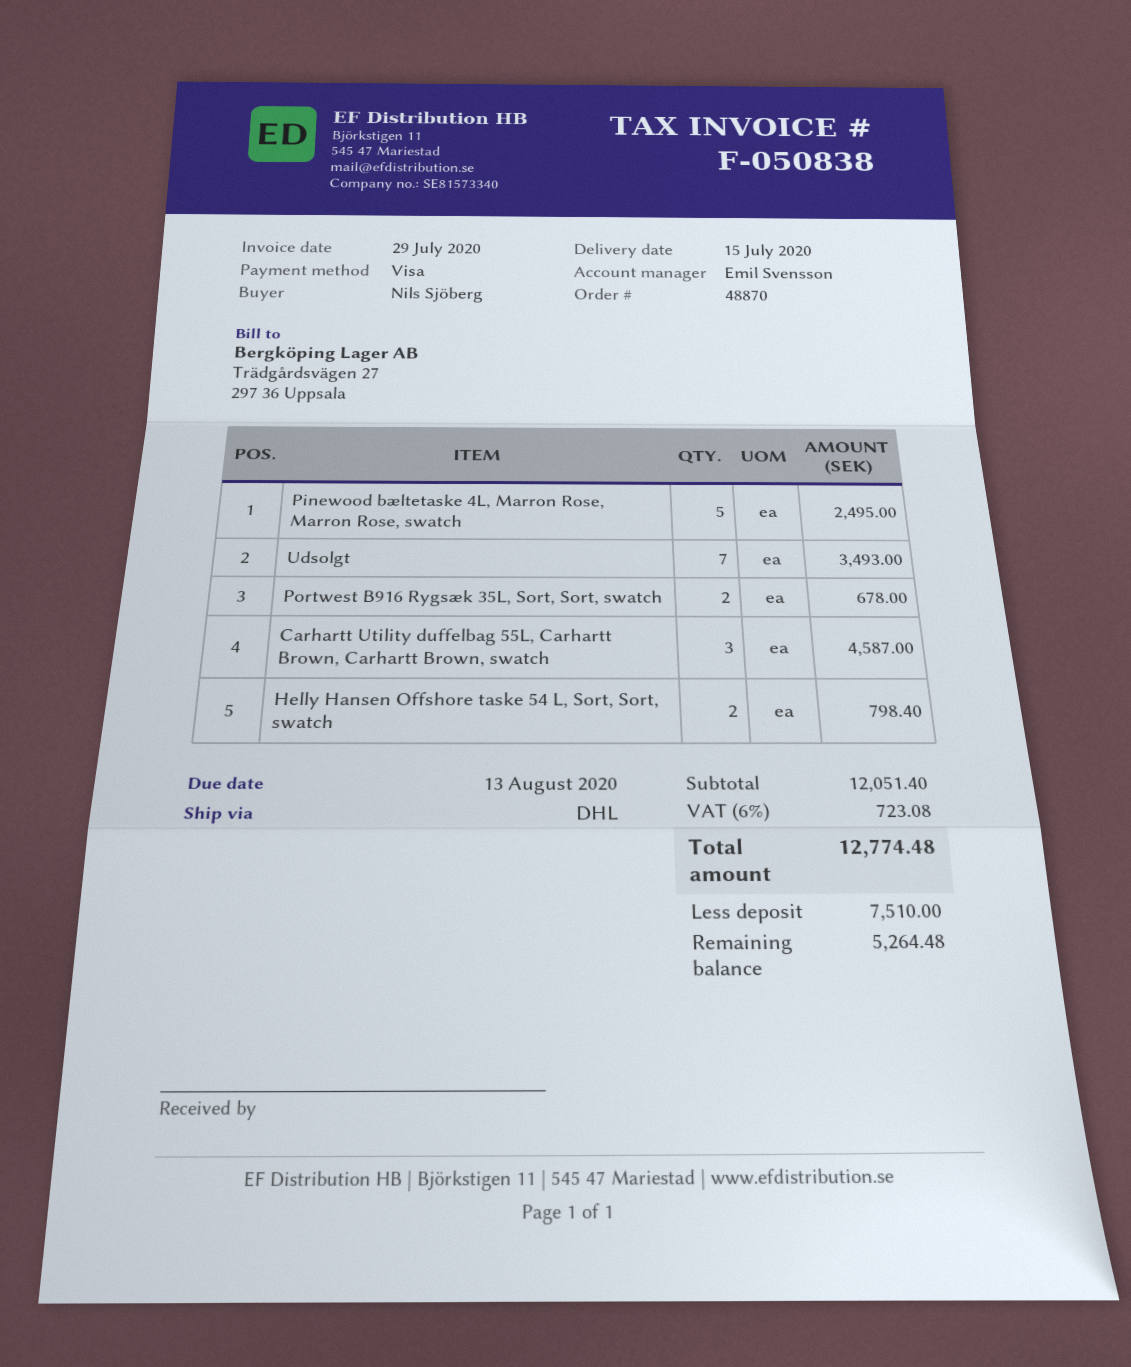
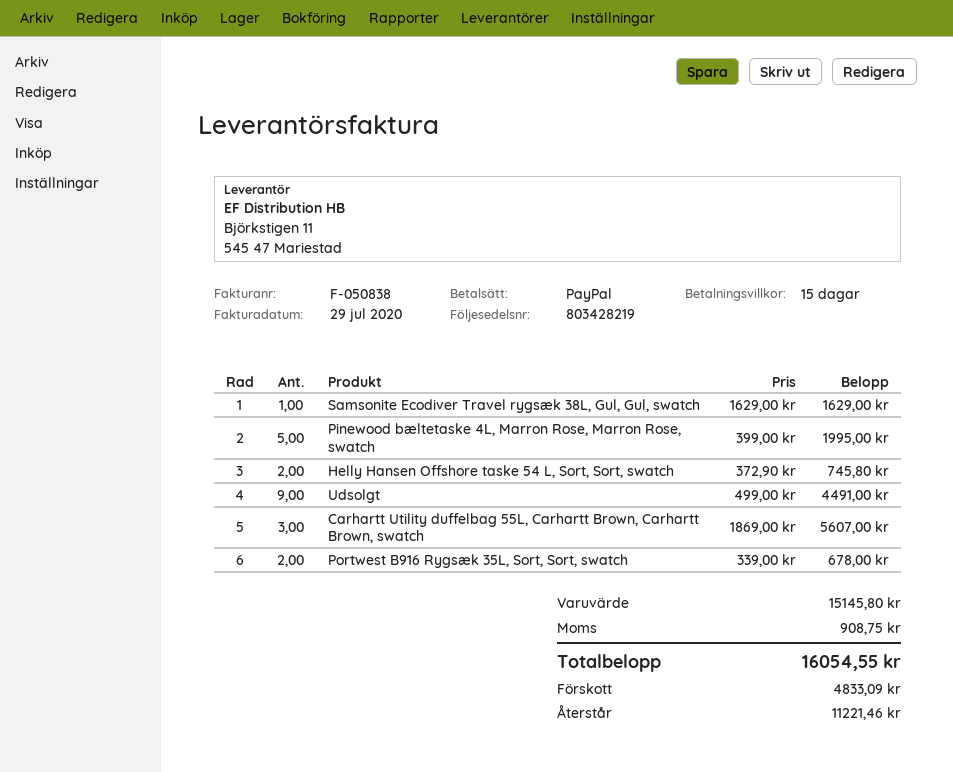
payment method: Visa -> PayPal
Pinewood bæltetaske 4L, Marron Rose, Marron Rose, swatch: 5 for 2495.00 -> 5 for 1995.00
Udsolgt: 7 for 3493.00 -> 9 for 4491.00
Carhartt Utility duffelbag 55L, Carhartt Brown, Carhartt Brown, swatch: 3 for 4587.00 -> 3 for 5607.00
Helly Hansen Offshore taske 54 L, Sort, Sort, swatch: 2 for 798.40 -> 2 for 745.80
Samsonite Ecodiver Travel rygsæk 38L, Gul, Gul, swatch: none -> 1 for 1629.00
subtotal: 12051.40 -> 15145.80
tax: 723.08 -> 908.75
total: 12774.48 -> 16054.55
deposit: 7510.00 -> 4833.09
balance: 5264.48 -> 11221.46

